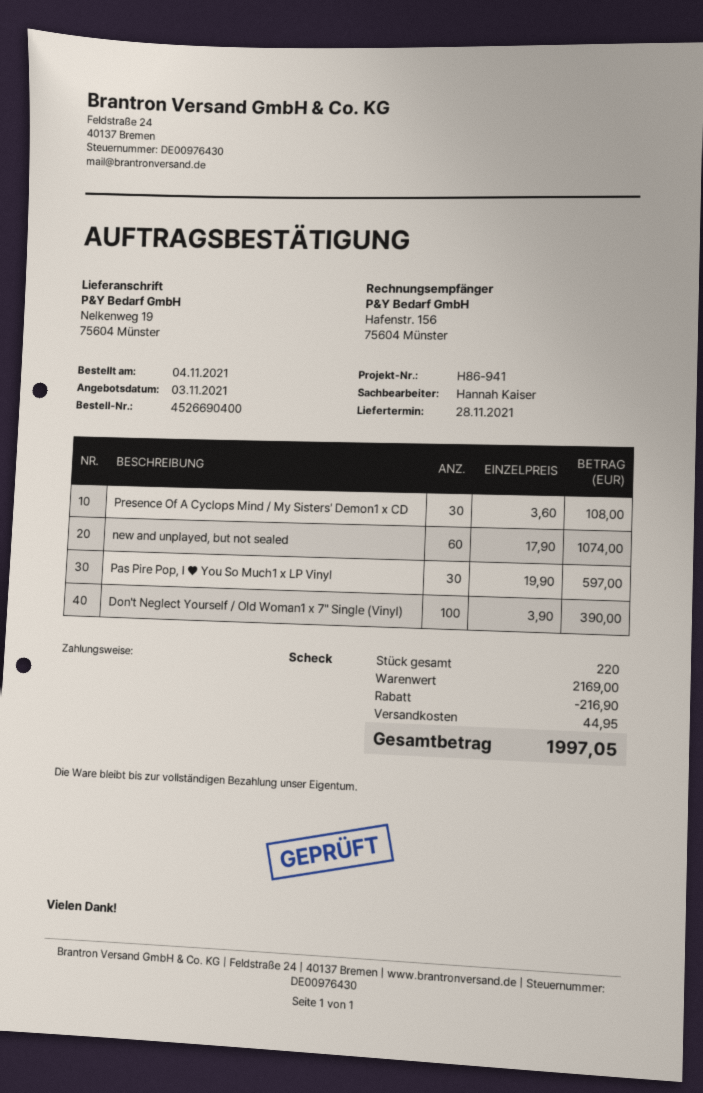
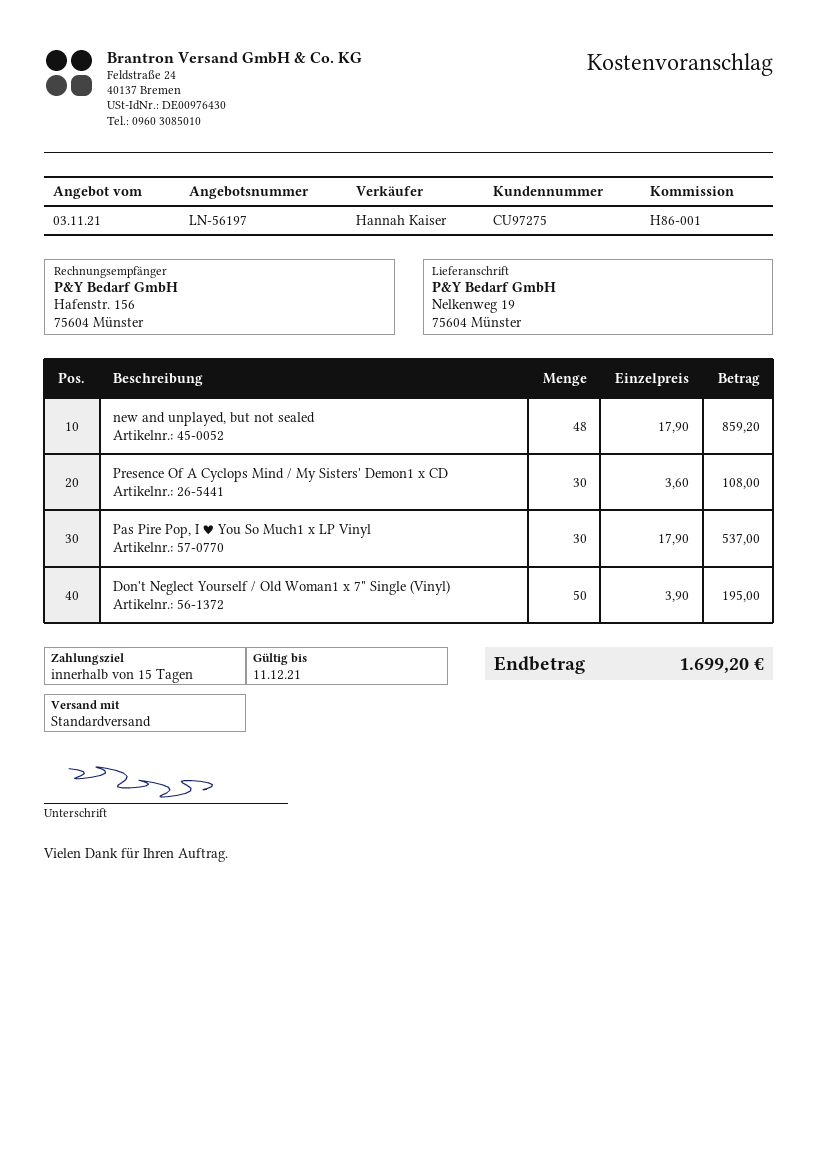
reference: H86-941 -> H86-001
new and unplayed, but not sealed: 60 x 17.90 = 1074.00 -> 48 x 17.90 = 859.20
Pas Pire Pop, I ♥ You So Much1 x LP Vinyl: 30 x 19.90 = 597.00 -> 30 x 17.90 = 537.00
Don't Neglect Yourself / Old Woman1 x 7" Single (Vinyl): 100 x 3.90 = 390.00 -> 50 x 3.90 = 195.00
discount: 216.90 -> none
shipping: 44.95 -> none
total: 1997.05 -> 1699.20

